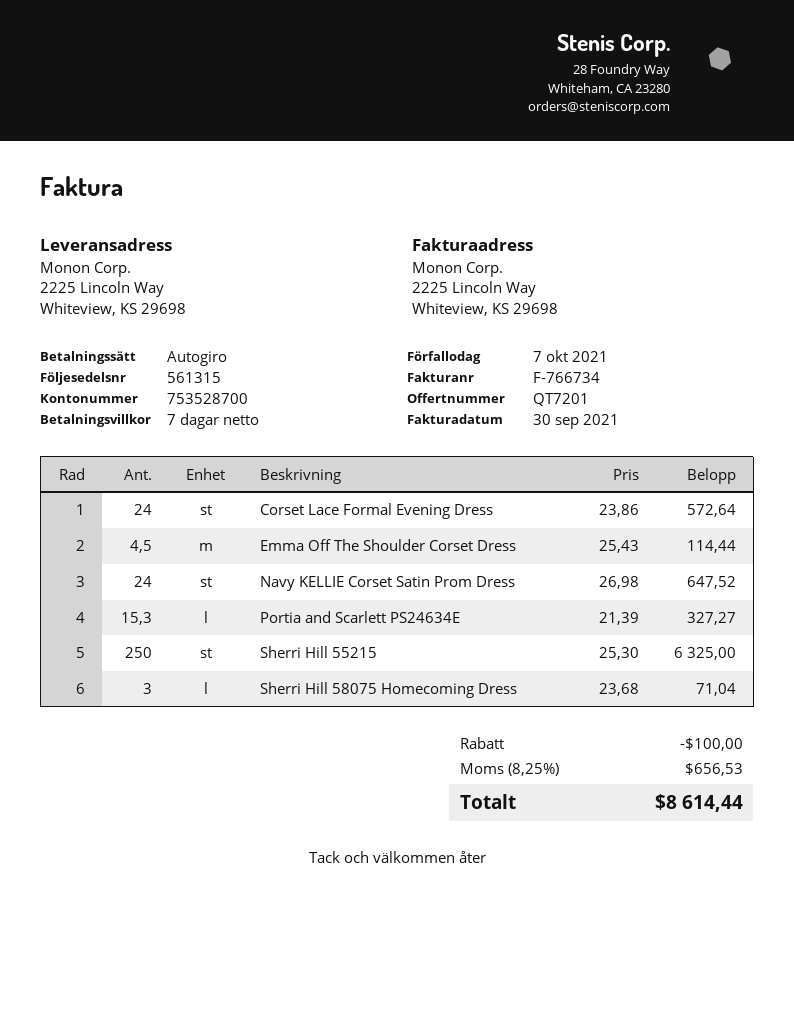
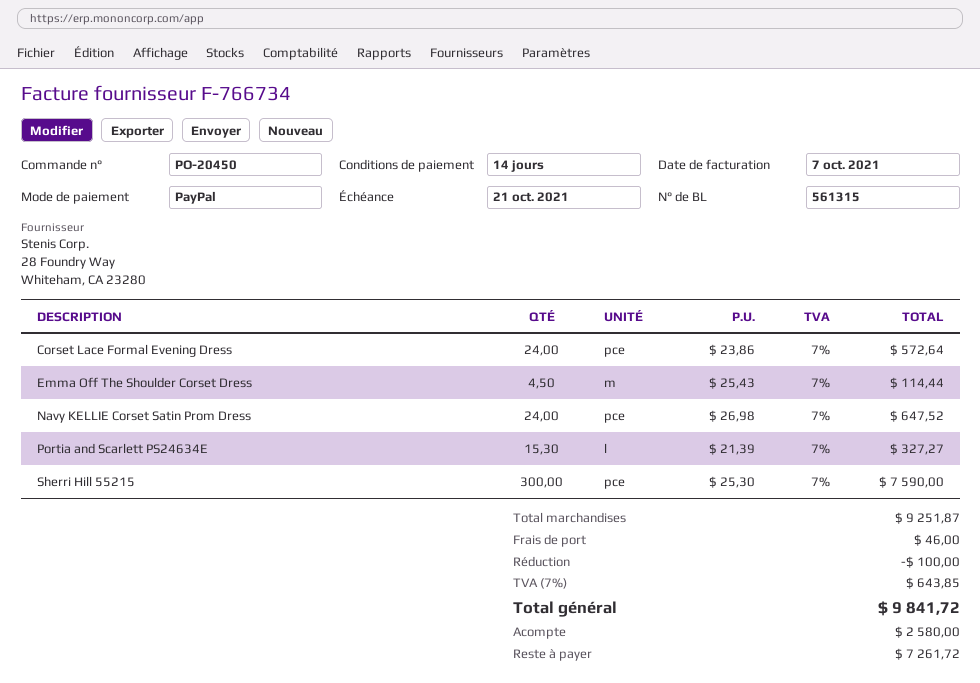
invoice date: 2021-09-30 -> 2021-10-07
payment terms: 7 days -> 14 days
due date: 2021-10-07 -> 2021-10-21
payment method: direct debit -> PayPal
Sherri Hill 55215: 250 x 25.30 = 6325.00 -> 300 x 25.30 = 7590.00
Sherri Hill 58075 Homecoming Dress: 3 x 23.68 = 71.04 -> none
shipping: none -> 46.00
tax: 8.25% = 656.53 -> 7% = 643.85
total: 8614.44 -> 9841.72

